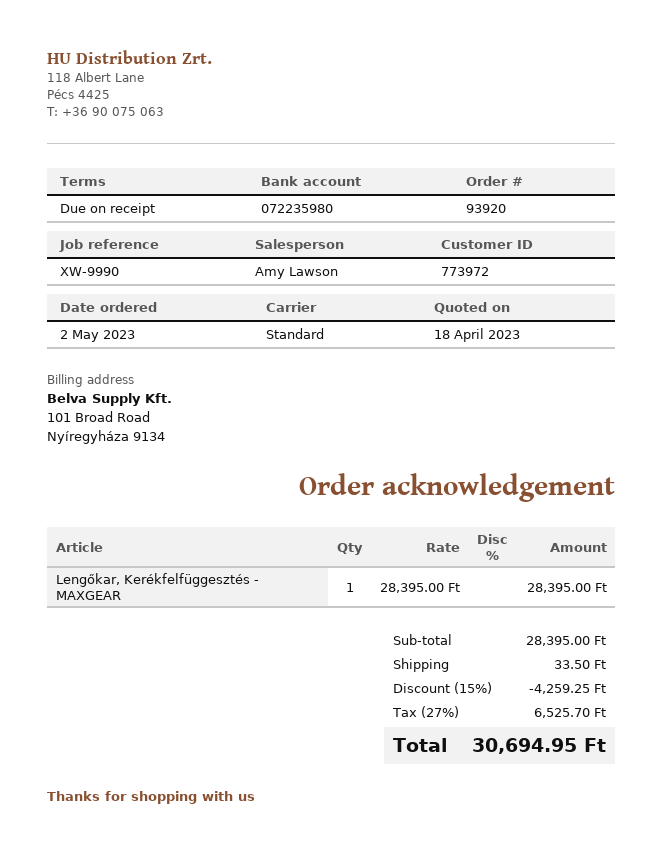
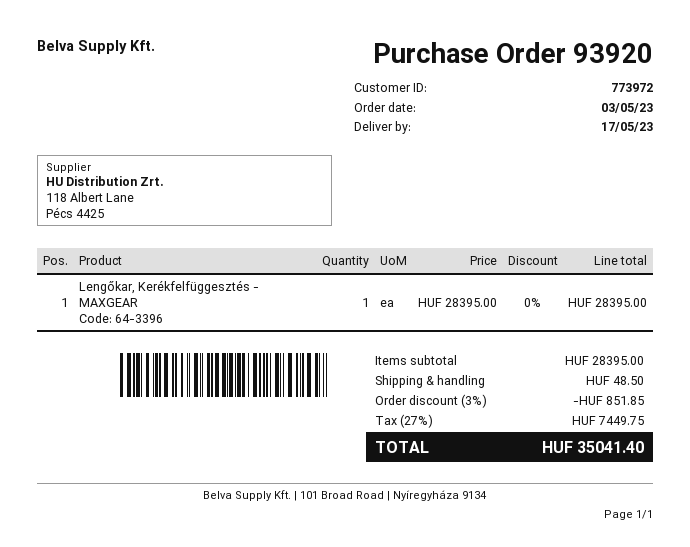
order date: 2023-05-02 -> 2023-05-03
discount: 15% = 4259.25 -> 3% = 851.85
shipping: 33.50 -> 48.50
tax: 27% = 6525.70 -> 27% = 7449.75
total: 30694.95 -> 35041.40

